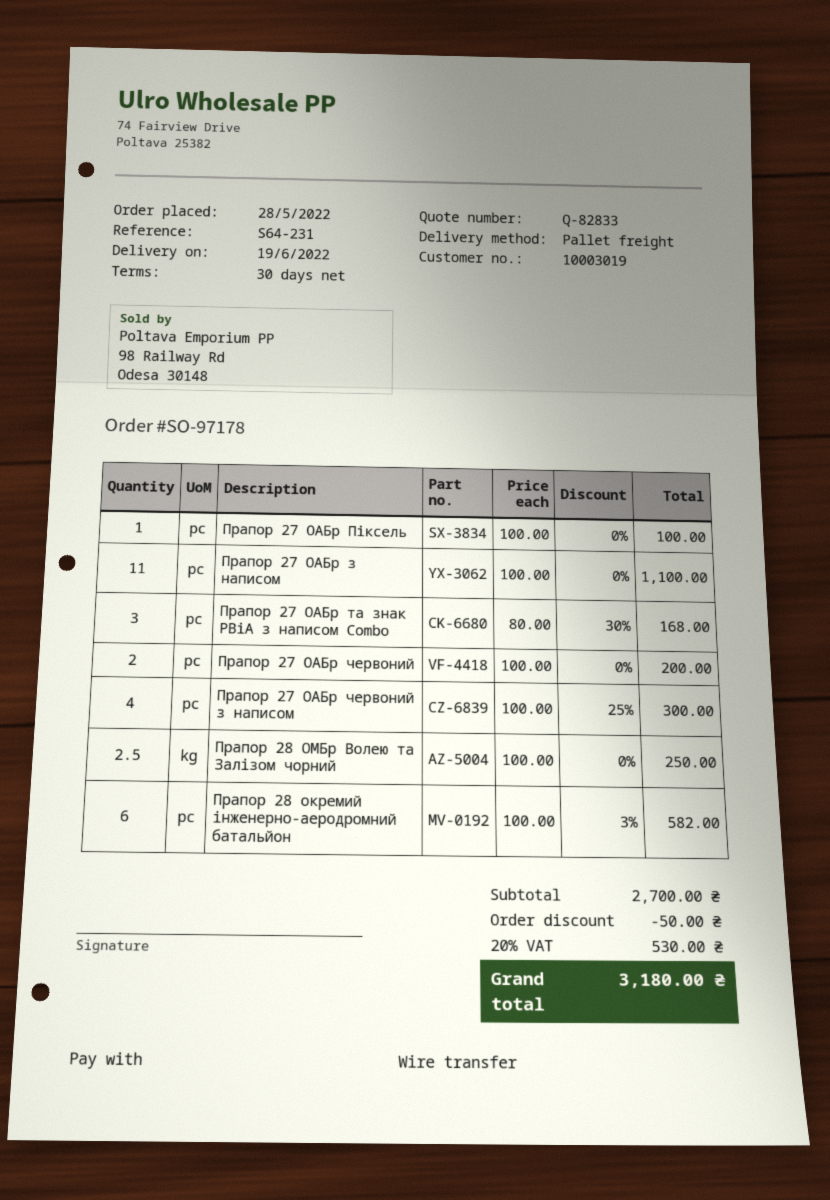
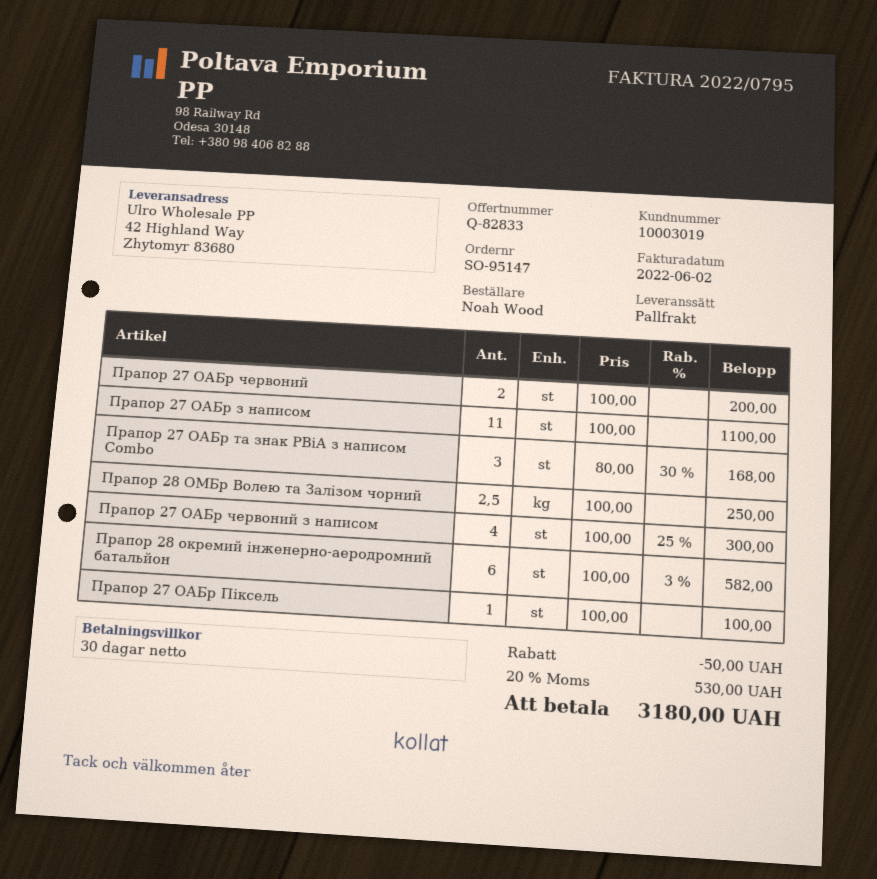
order number: SO-97178 -> SO-95147

